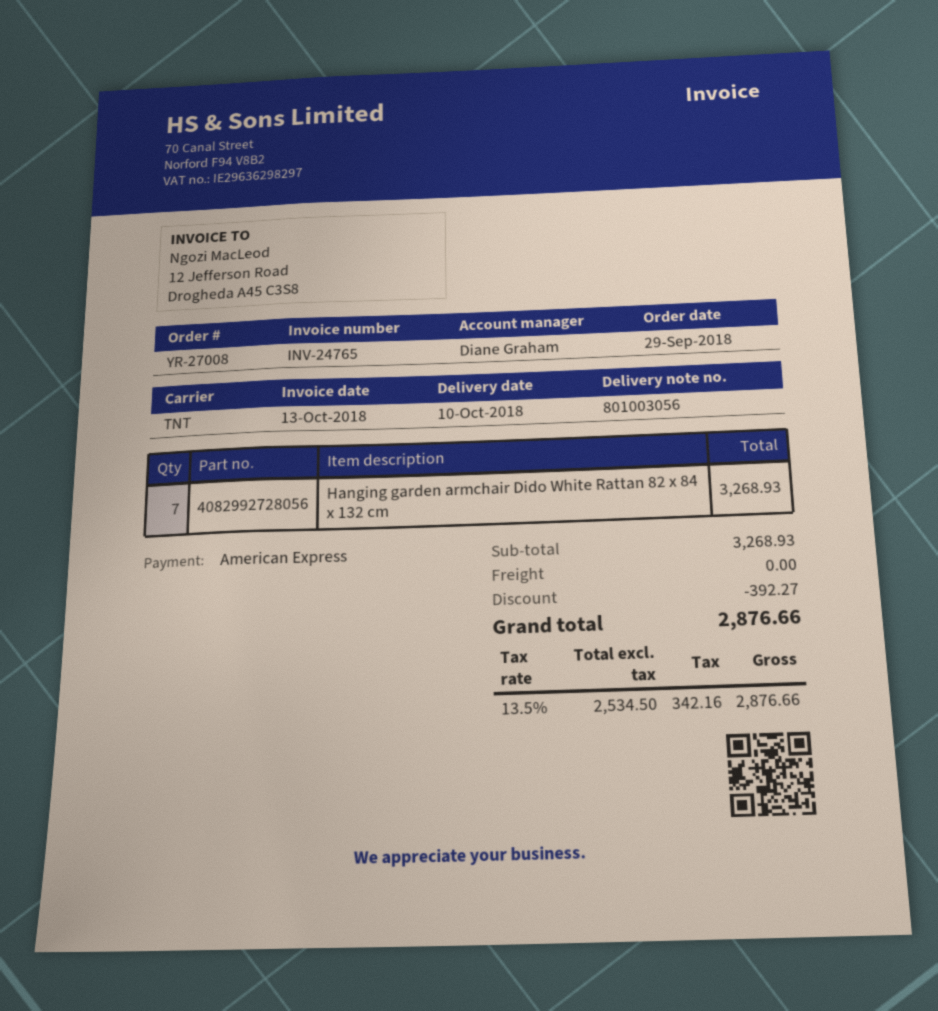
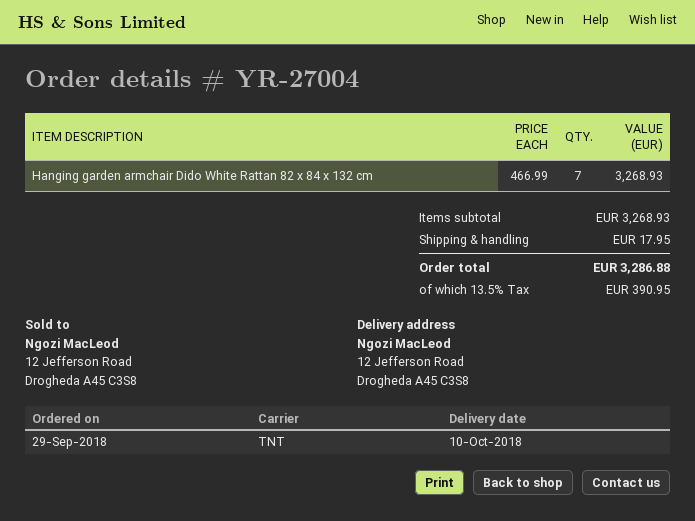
order number: YR-27008 -> YR-27004
discount: 392.27 -> none
shipping: 0.00 -> 17.95
tax: 13.5% = 342.16 -> 13.5% = 390.95
total: 2876.66 -> 3286.88

